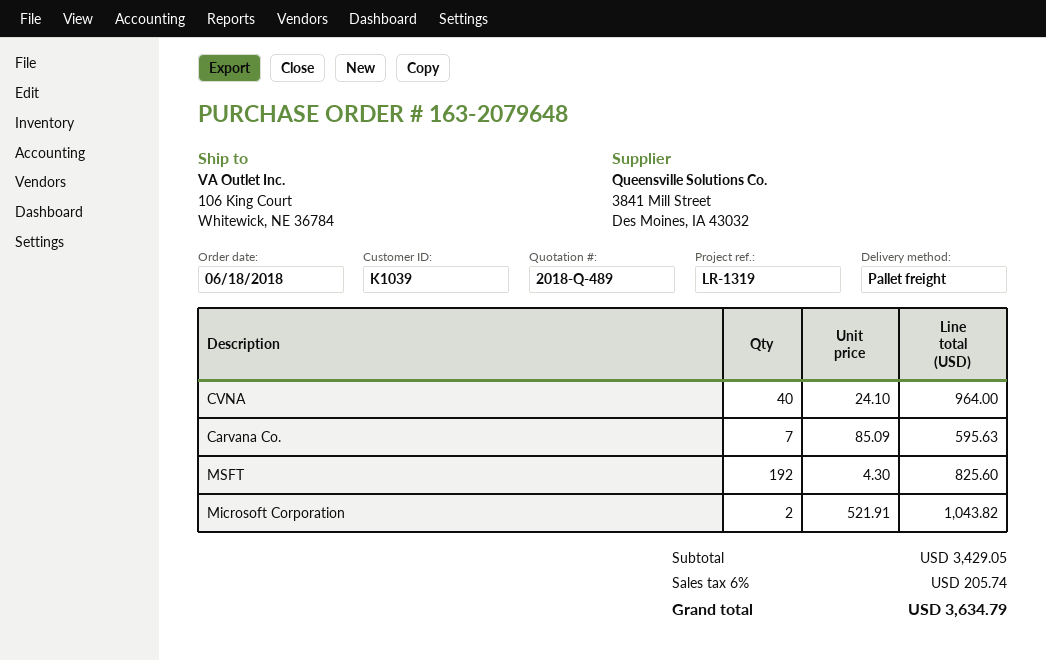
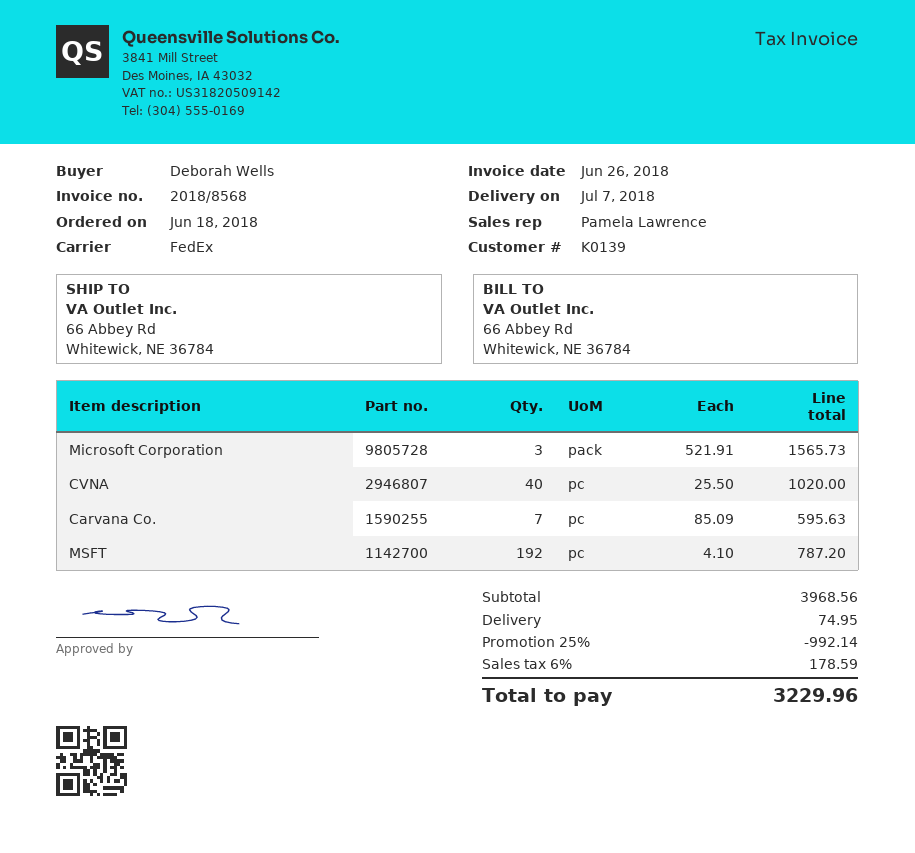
customer number: K1039 -> K0139
shipping method: pallet freight -> FedEx
ship to: 106 King Court, Whitewick, NE 36784 -> 66 Abbey Rd, Whitewick, NE 36784
CVNA: 40 x 24.10 = 964.00 -> 40 x 25.50 = 1020.00
MSFT: 192 x 4.30 = 825.60 -> 192 x 4.10 = 787.20
Microsoft Corporation: 2 x 521.91 = 1043.82 -> 3 x 521.91 = 1565.73
subtotal: 3429.05 -> 3968.56
discount: none -> 25% = 992.14
shipping: none -> 74.95
tax: 6% = 205.74 -> 6% = 178.59
total: 3634.79 -> 3229.96

